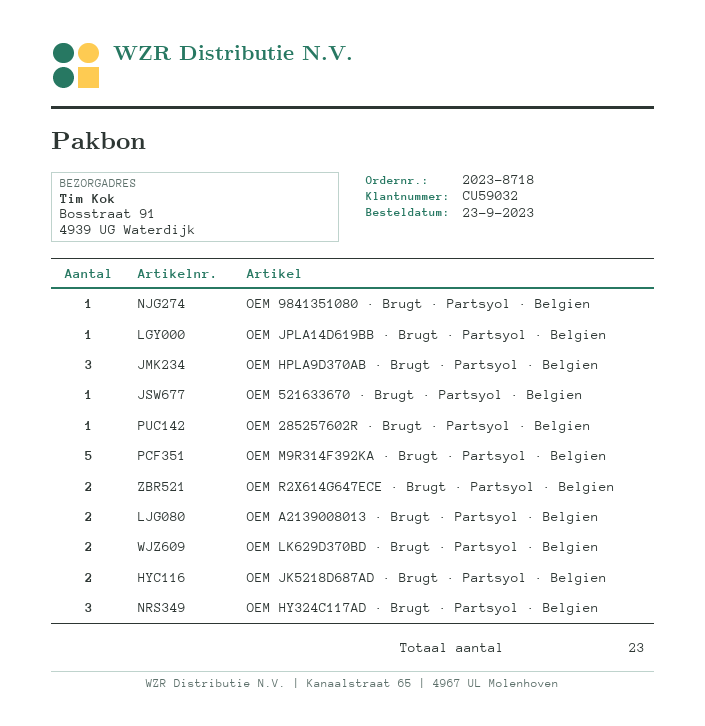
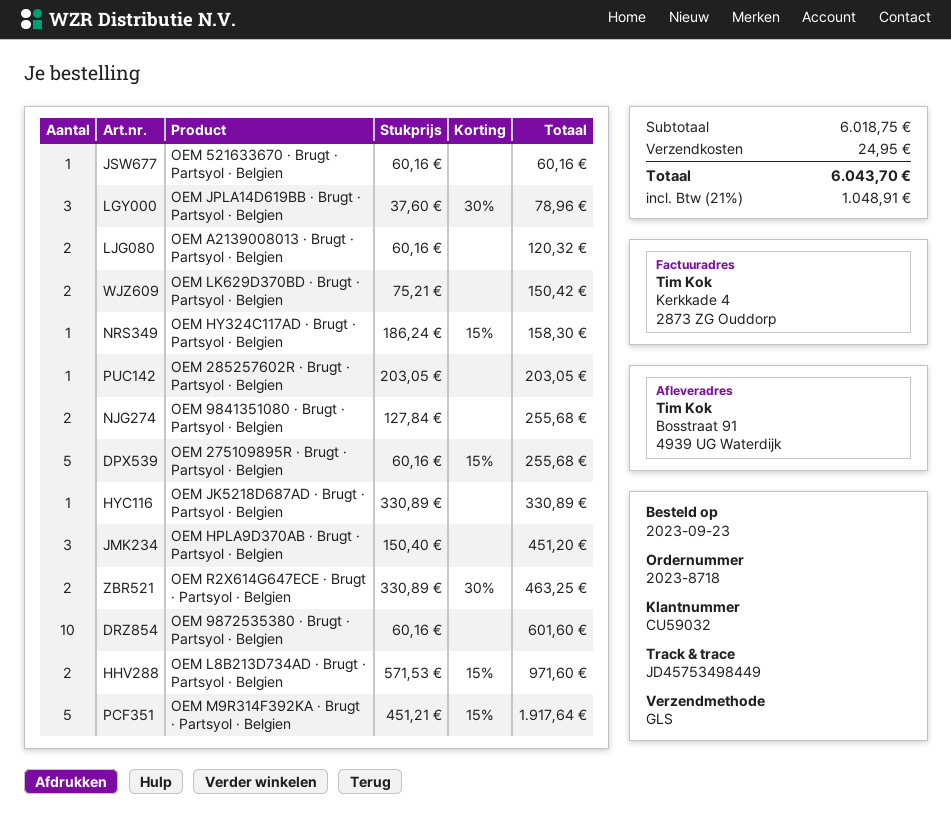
OEM 9841351080 · Brugt · Partsyol · Belgien: 1 -> 2
OEM JPLA14D619BB · Brugt · Partsyol · Belgien: 1 -> 3
OEM JK5218D687AD · Brugt · Partsyol · Belgien: 2 -> 1
OEM HY324C117AD · Brugt · Partsyol · Belgien: 3 -> 1
OEM 275109895R · Brugt · Partsyol · Belgien: none -> 5
OEM 9872535380 · Brugt · Partsyol · Belgien: none -> 10
OEM L8B213D734AD · Brugt · Partsyol · Belgien: none -> 2

